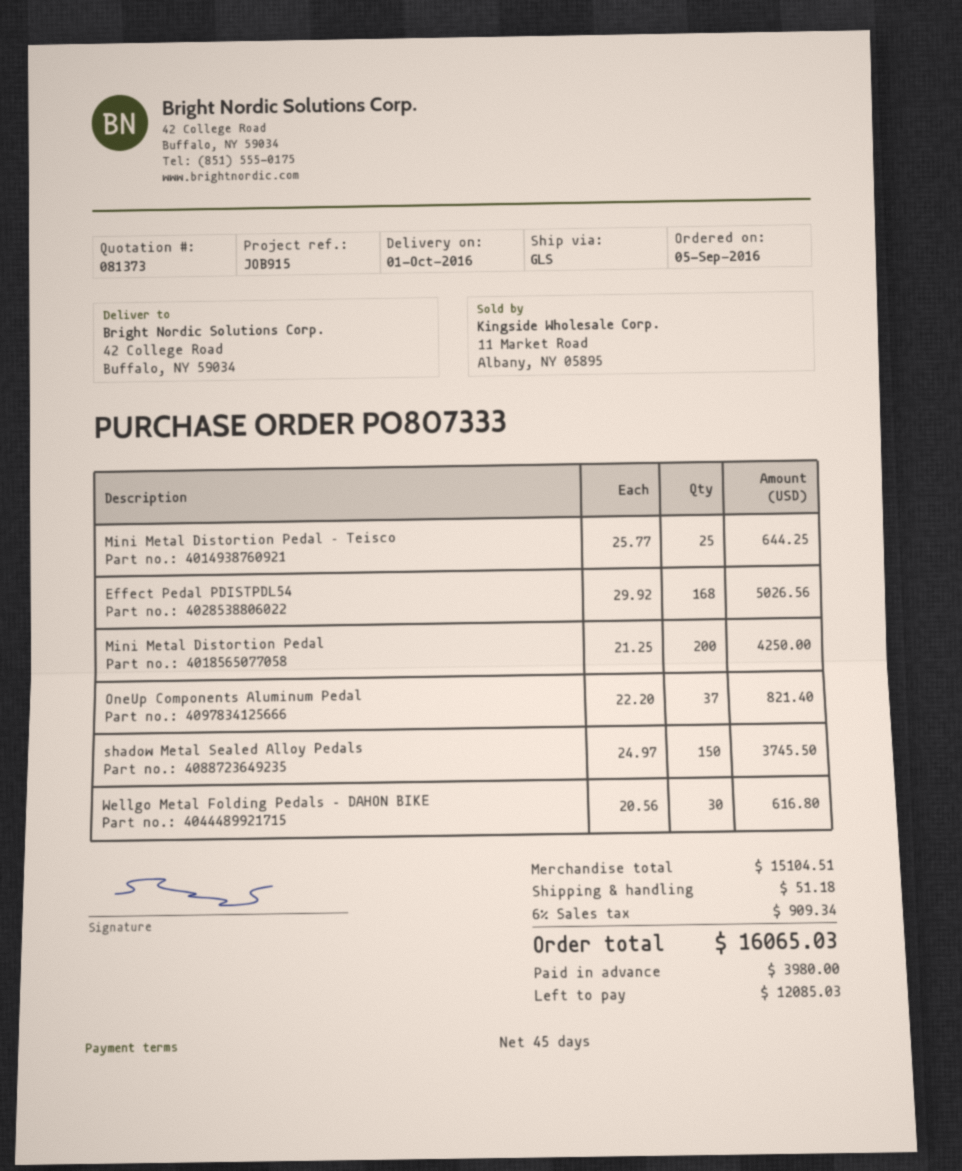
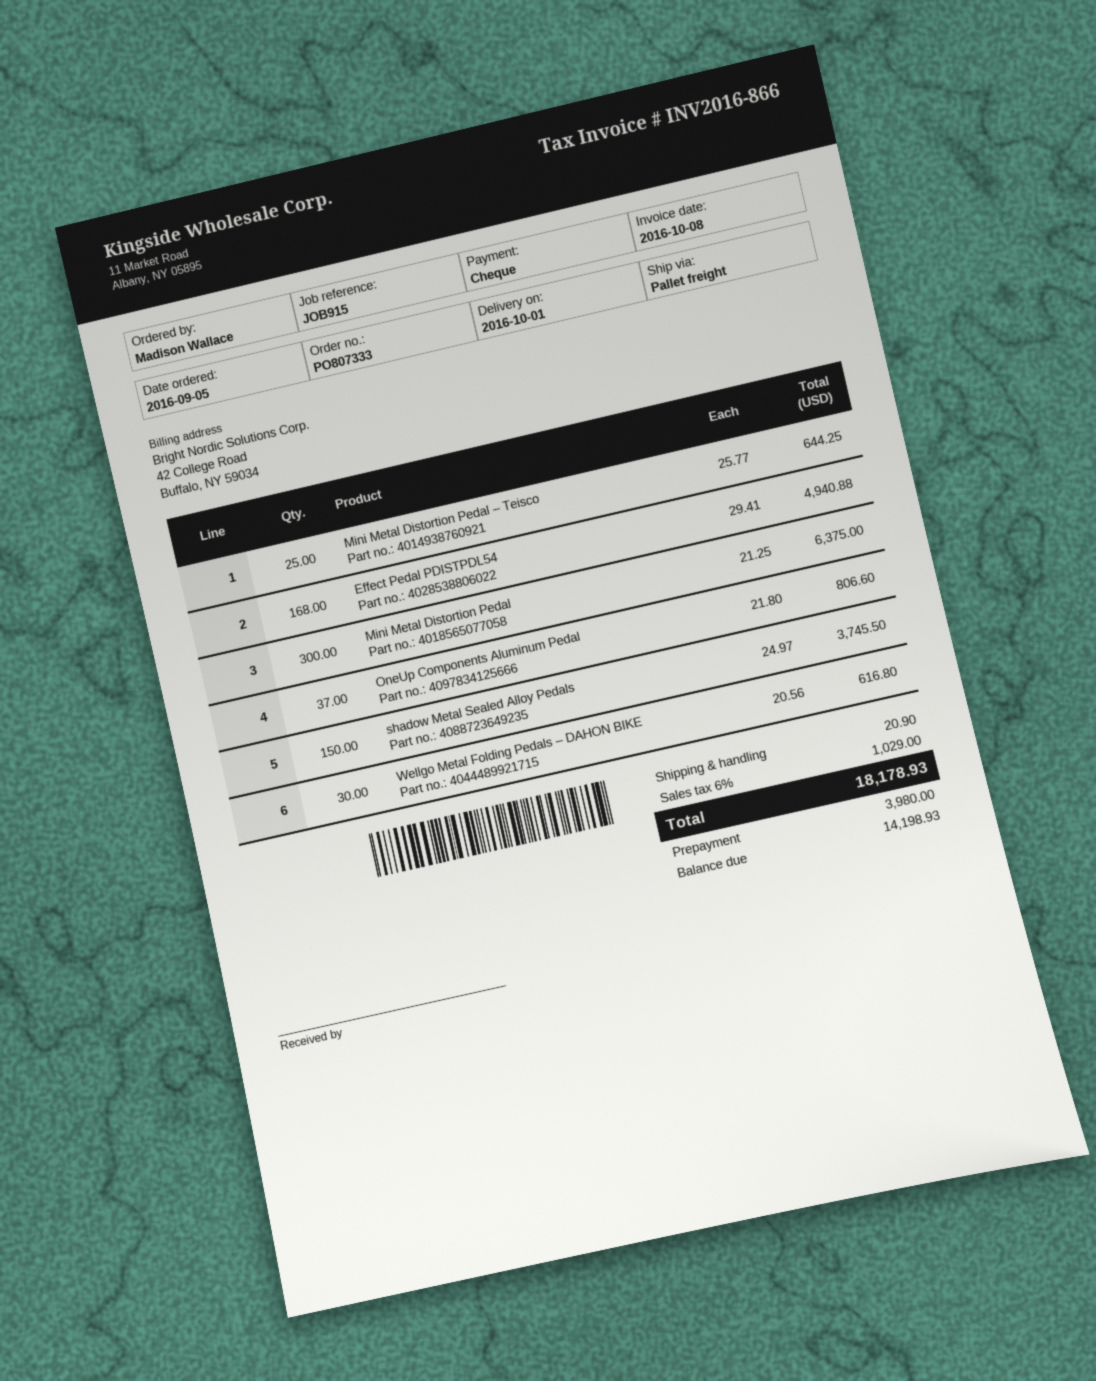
shipping method: GLS -> pallet freight
Effect Pedal PDISTPDL54: 168 x 29.92 = 5026.56 -> 168 x 29.41 = 4940.88
Mini Metal Distortion Pedal: 200 x 21.25 = 4250.00 -> 300 x 21.25 = 6375.00
OneUp Components Aluminum Pedal: 37 x 22.20 = 821.40 -> 37 x 21.80 = 806.60
shipping: 51.18 -> 20.90
tax: 6% = 909.34 -> 6% = 1029.00
total: 16065.03 -> 18178.93
balance: 12085.03 -> 14198.93

